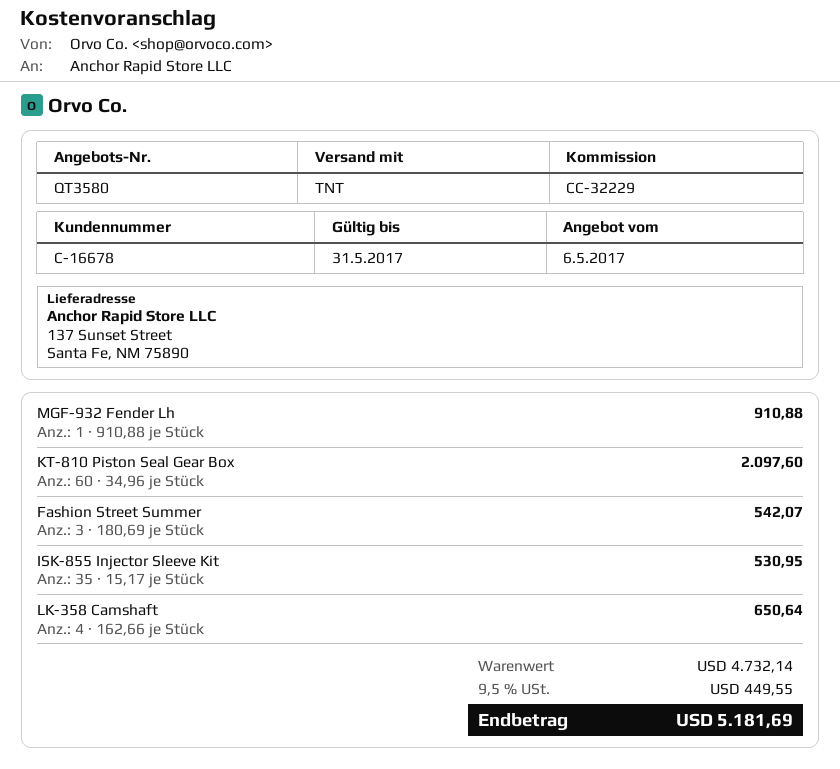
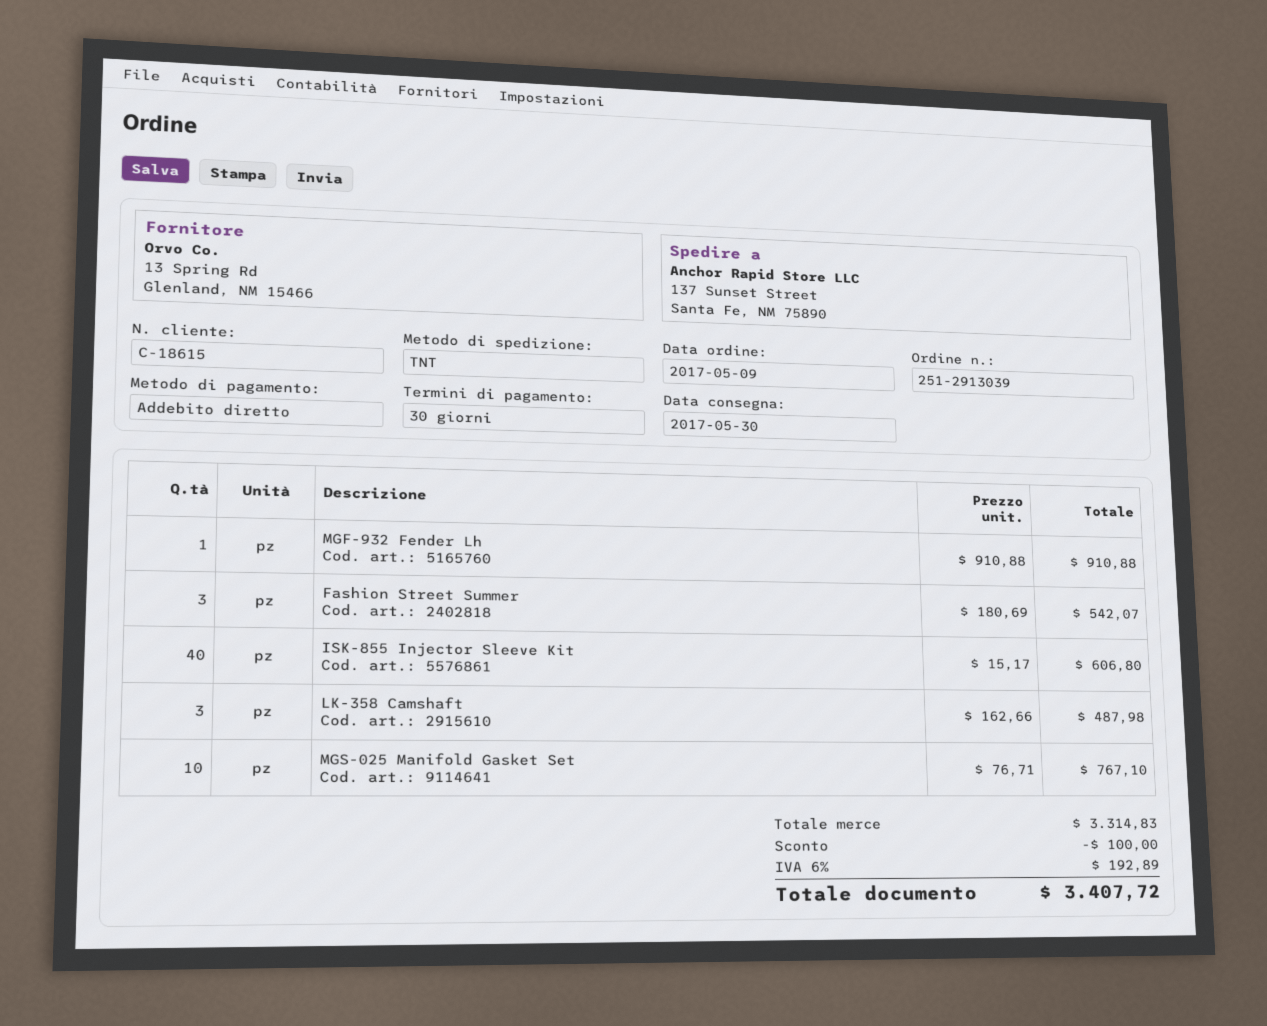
customer number: C-16678 -> C-18615
KT-810 Piston Seal Gear Box: 60 x 34.96 = 2097.60 -> none
ISK-855 Injector Sleeve Kit: 35 x 15.17 = 530.95 -> 40 x 15.17 = 606.80
LK-358 Camshaft: 4 x 162.66 = 650.64 -> 3 x 162.66 = 487.98
MGS-025 Manifold Gasket Set: none -> 10 x 76.71 = 767.10
subtotal: 4732.14 -> 3314.83
discount: none -> 100.00
tax: 9.5% = 449.55 -> 6% = 192.89
total: 5181.69 -> 3407.72

